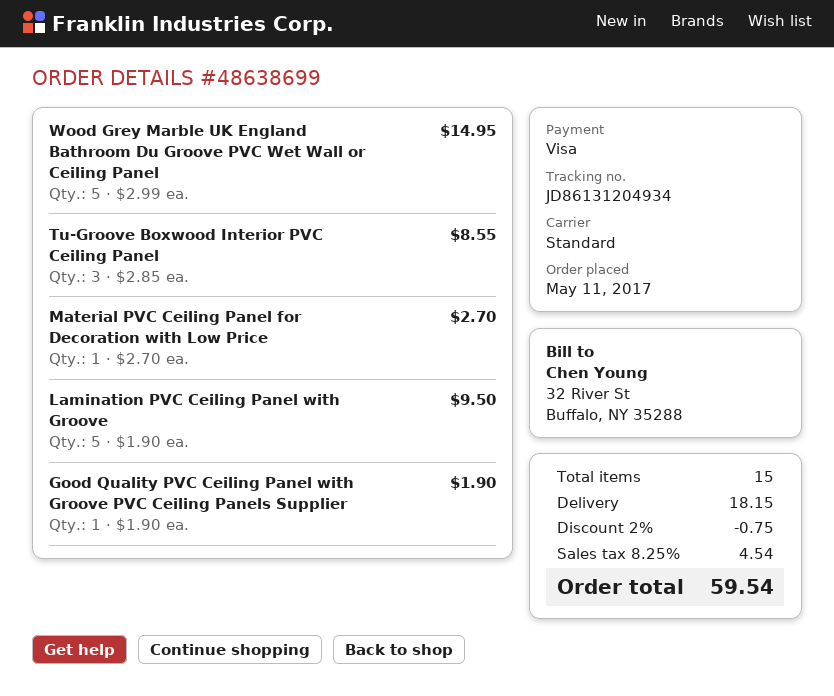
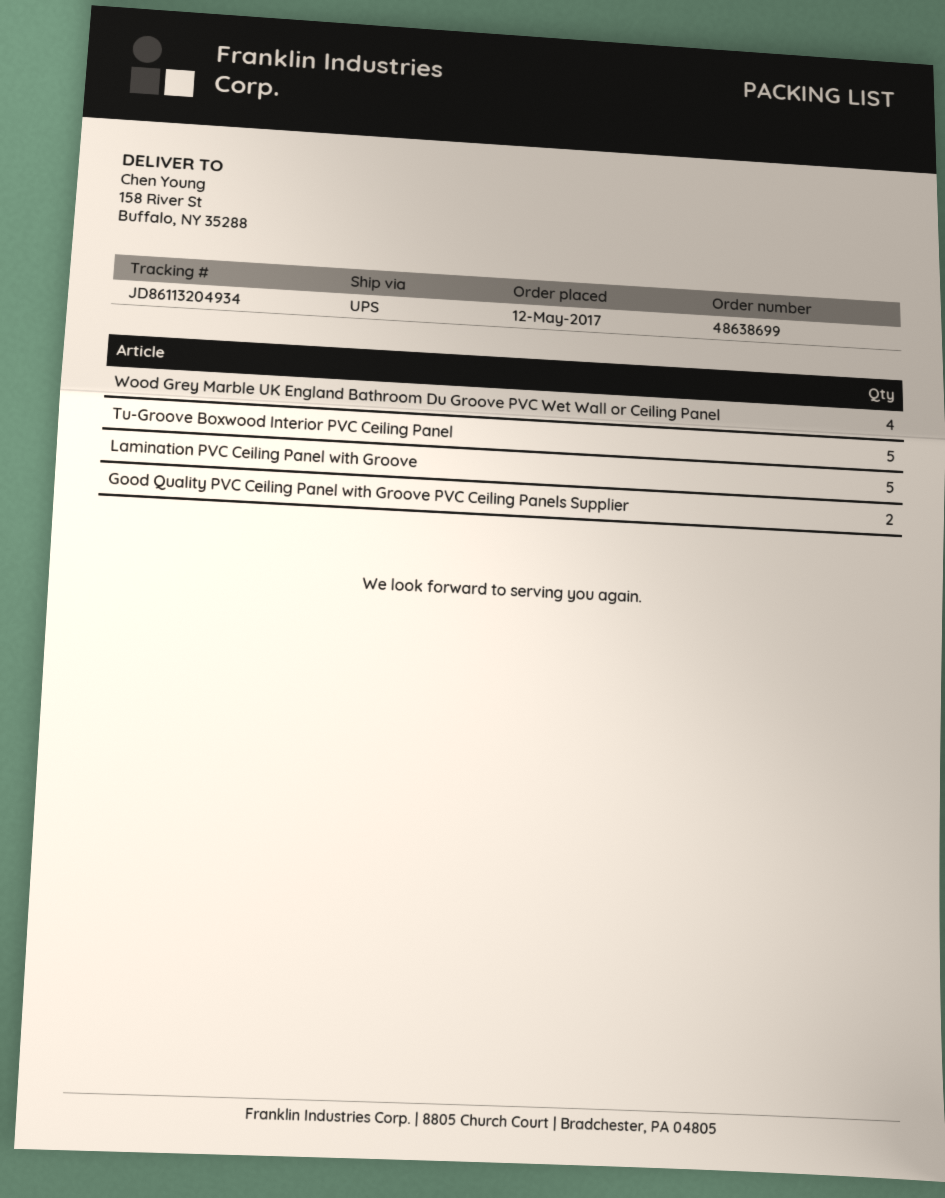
order date: 2017-05-11 -> 2017-05-12
shipping method: standard -> UPS
tracking number: JD86131204934 -> JD86113204934
Wood Grey Marble UK England Bathroom Du Groove PVC Wet Wall or Ceiling Panel: 5 -> 4
Tu-Groove Boxwood Interior PVC Ceiling Panel: 3 -> 5
Material PVC Ceiling Panel for Decoration with Low Price: 1 -> none
Good Quality PVC Ceiling Panel with Groove PVC Ceiling Panels Supplier: 1 -> 2

